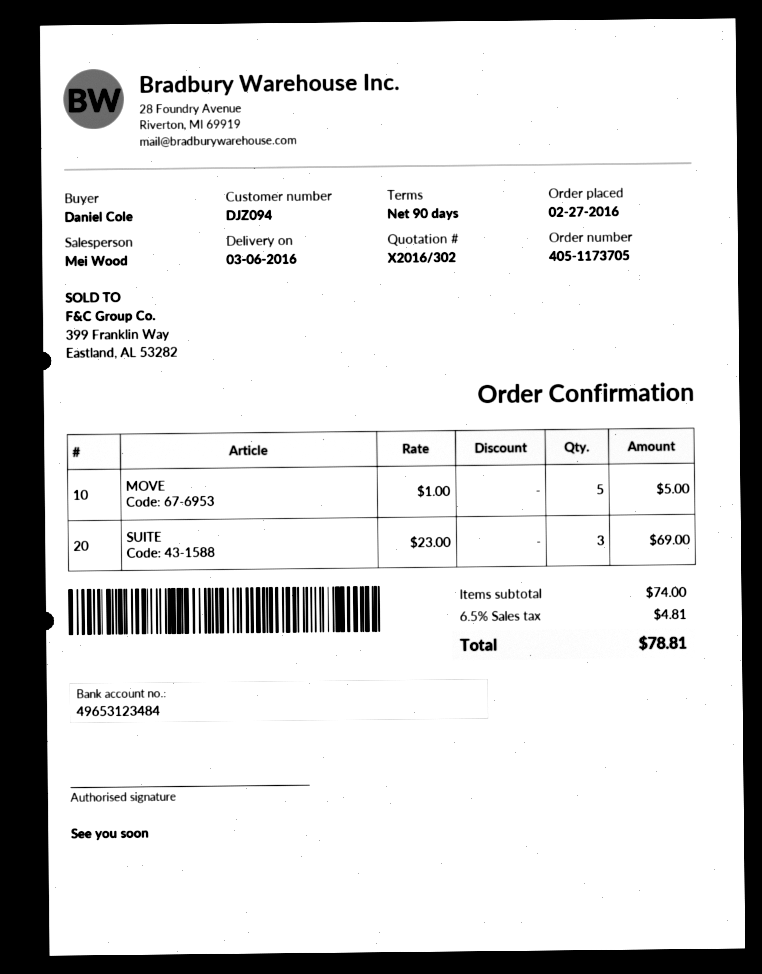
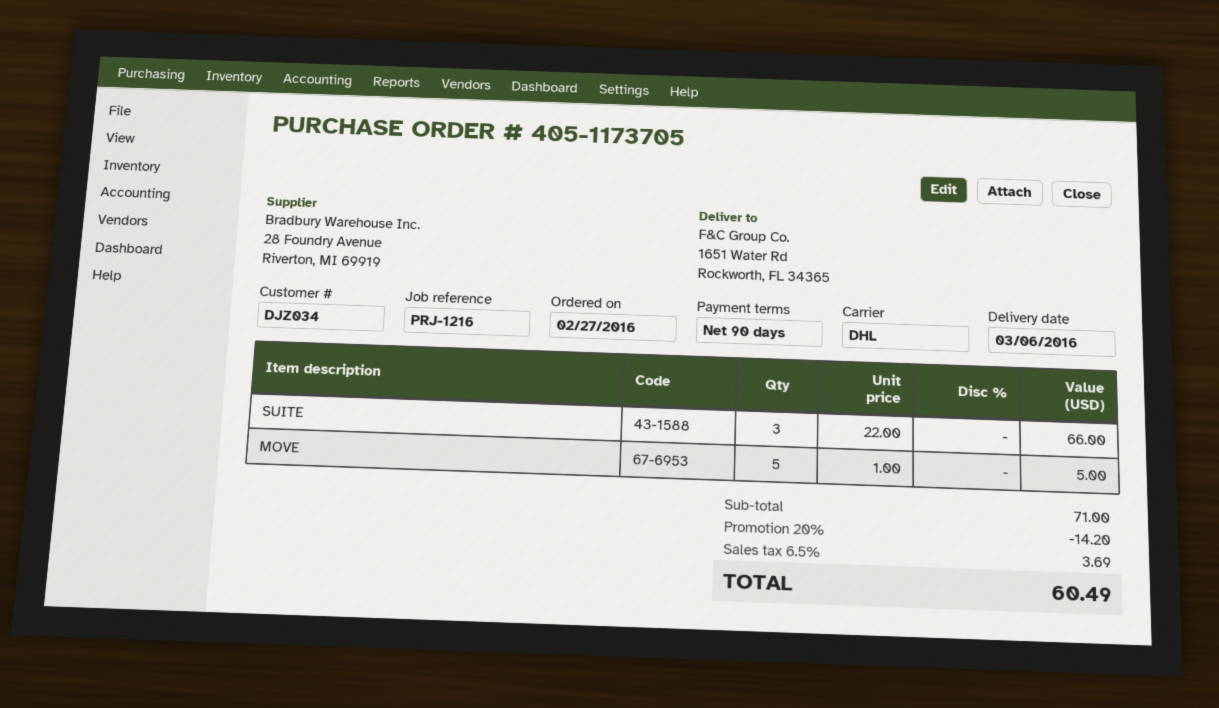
customer number: DJZ094 -> DJZ034
SUITE: 3 x 23.00 = 69.00 -> 3 x 22.00 = 66.00
subtotal: 74.00 -> 71.00
discount: none -> 20% = 14.20
tax: 6.5% = 4.81 -> 6.5% = 3.69
total: 78.81 -> 60.49

